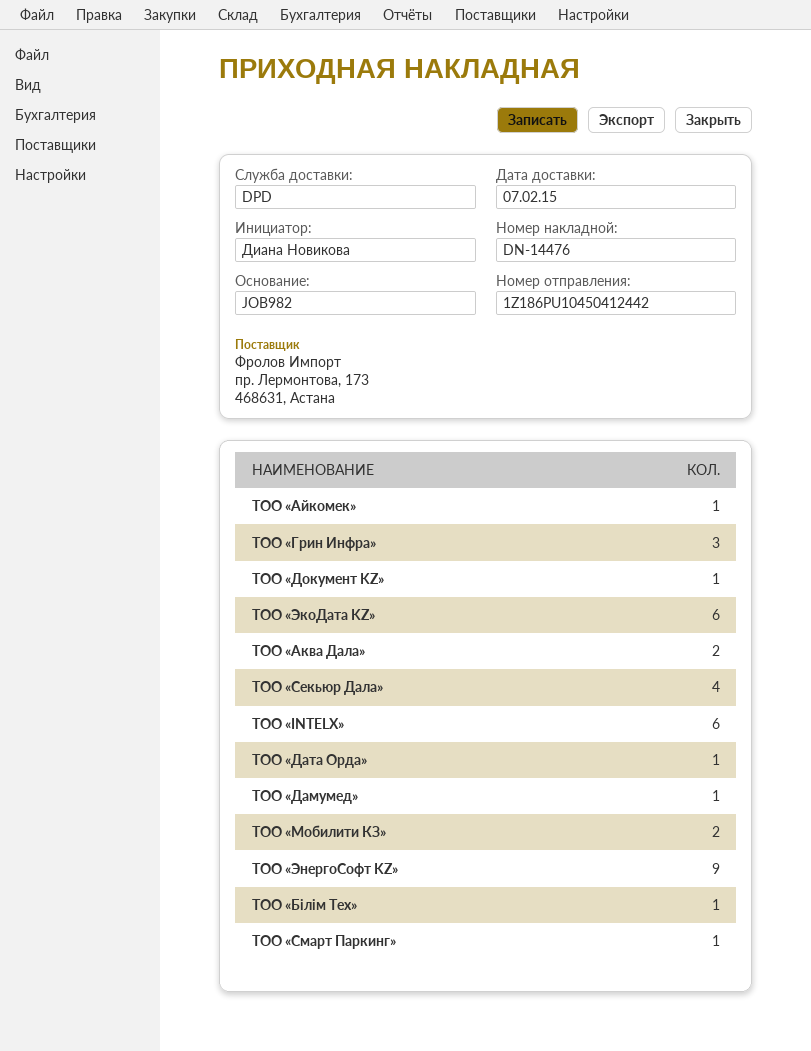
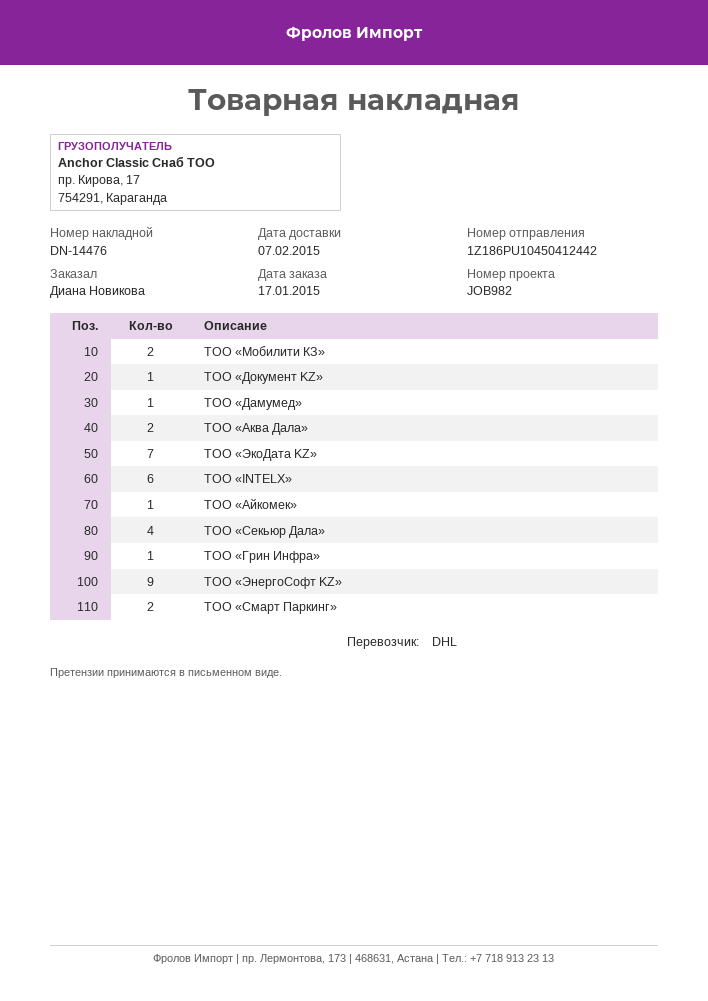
shipping method: DPD -> DHL
ТОО «Грин Инфра»: 3 -> 1
ТОО «ЭкоДата KZ»: 6 -> 7
ТОО «Дата Орда»: 1 -> none
ТОО «Білім Тех»: 1 -> none
ТОО «Смарт Паркинг»: 1 -> 2

